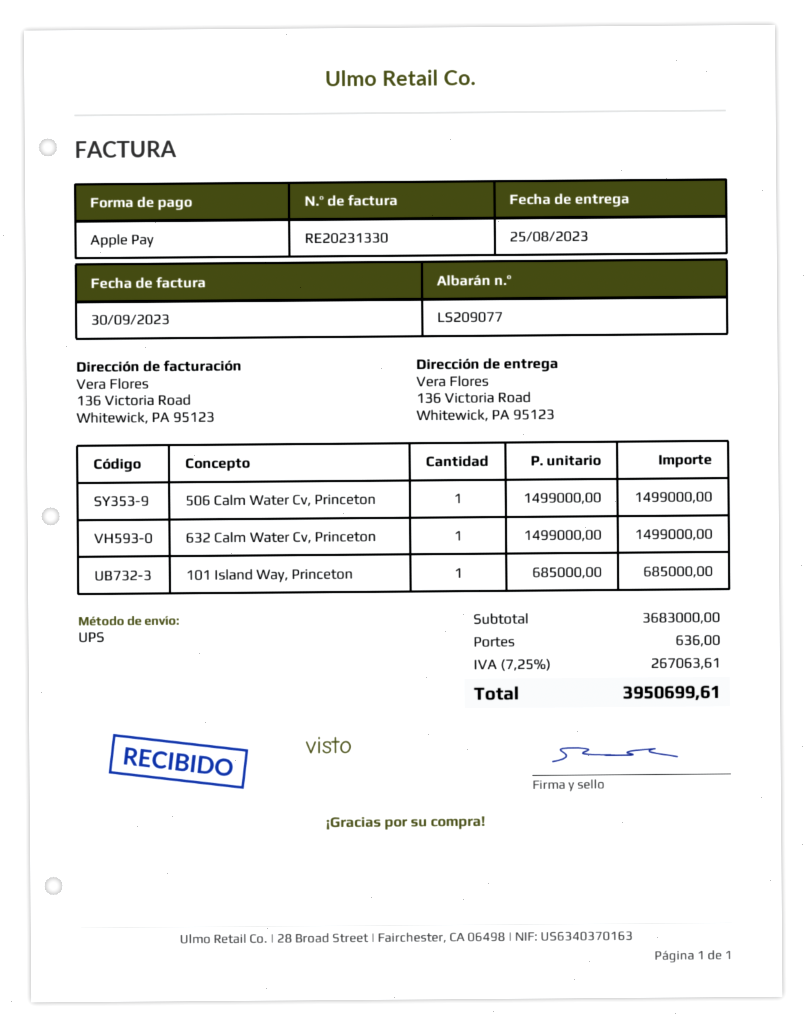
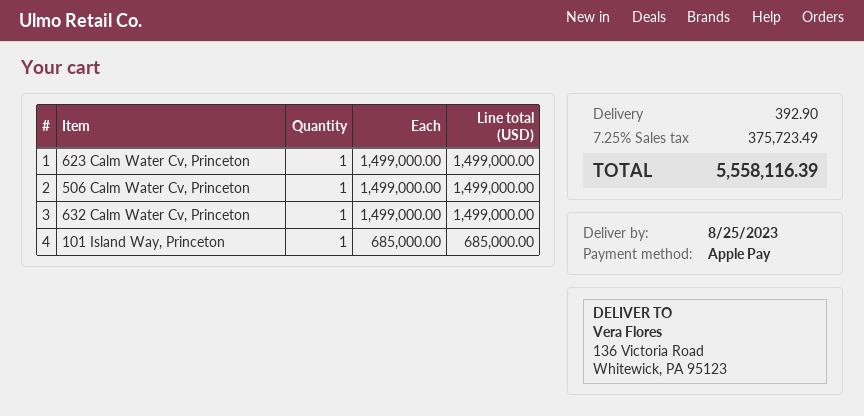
623 Calm Water Cv, Princeton: none -> 1 x 1499000.00 = 1499000.00
shipping: 636.00 -> 392.90
tax: 7.25% = 267063.61 -> 7.25% = 375723.49
total: 3950699.61 -> 5558116.39

